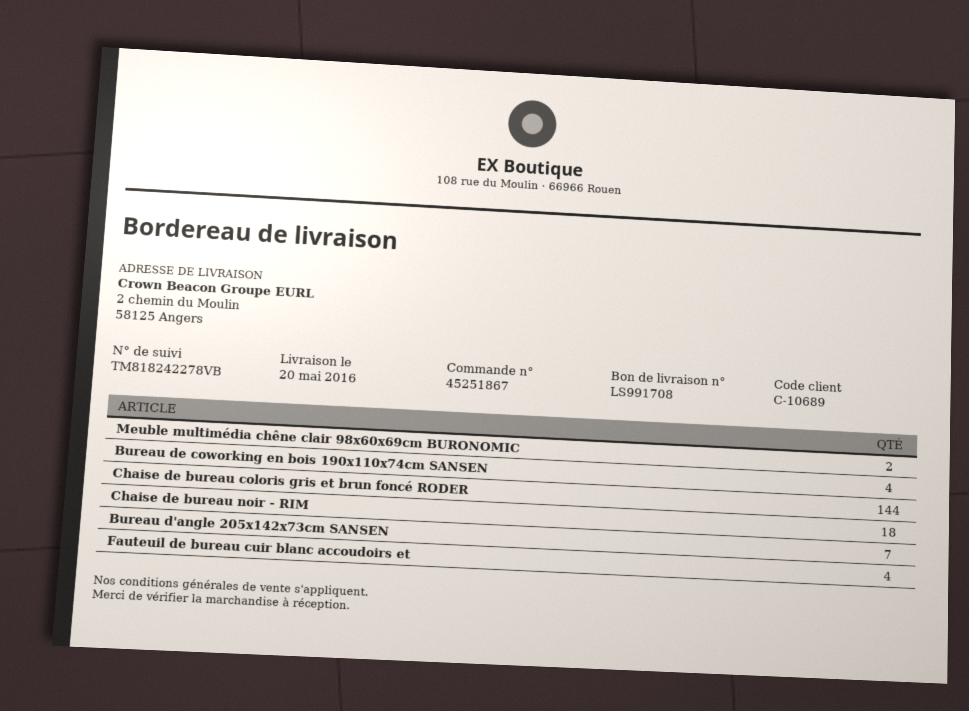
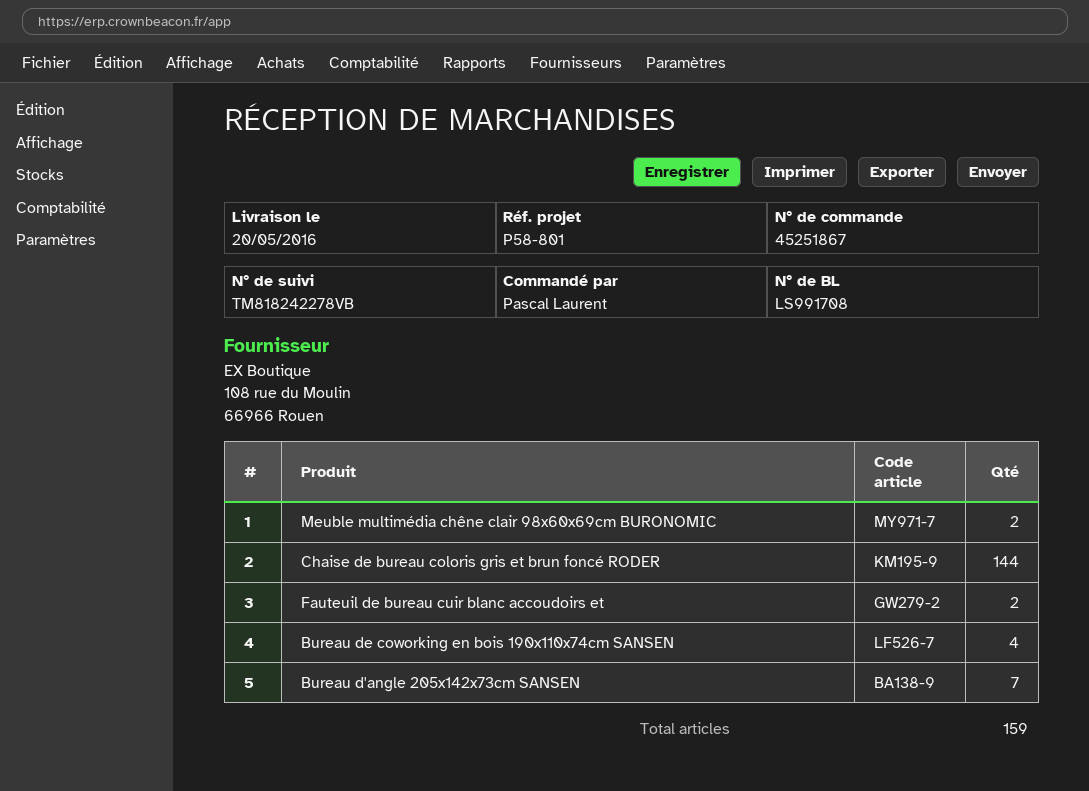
Chaise de bureau noir - RIM: 18 -> none
Fauteuil de bureau cuir blanc accoudoirs et: 4 -> 2

